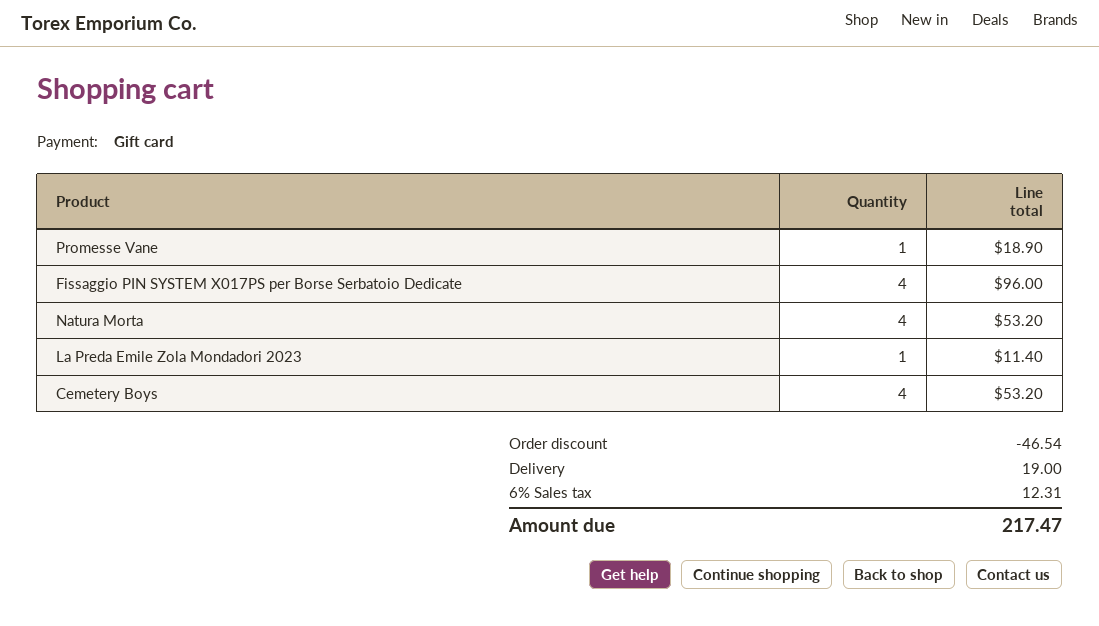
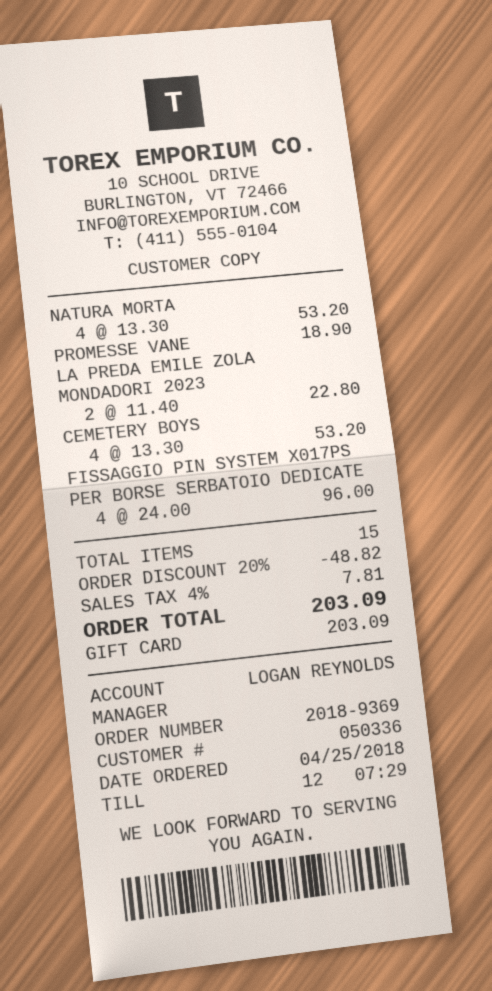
La Preda Emile Zola Mondadori 2023: 1 for 11.40 -> 2 for 22.80
discount: 46.54 -> 48.82
shipping: 19.00 -> none
tax: 6% = 12.31 -> 4% = 7.81
total: 217.47 -> 203.09

